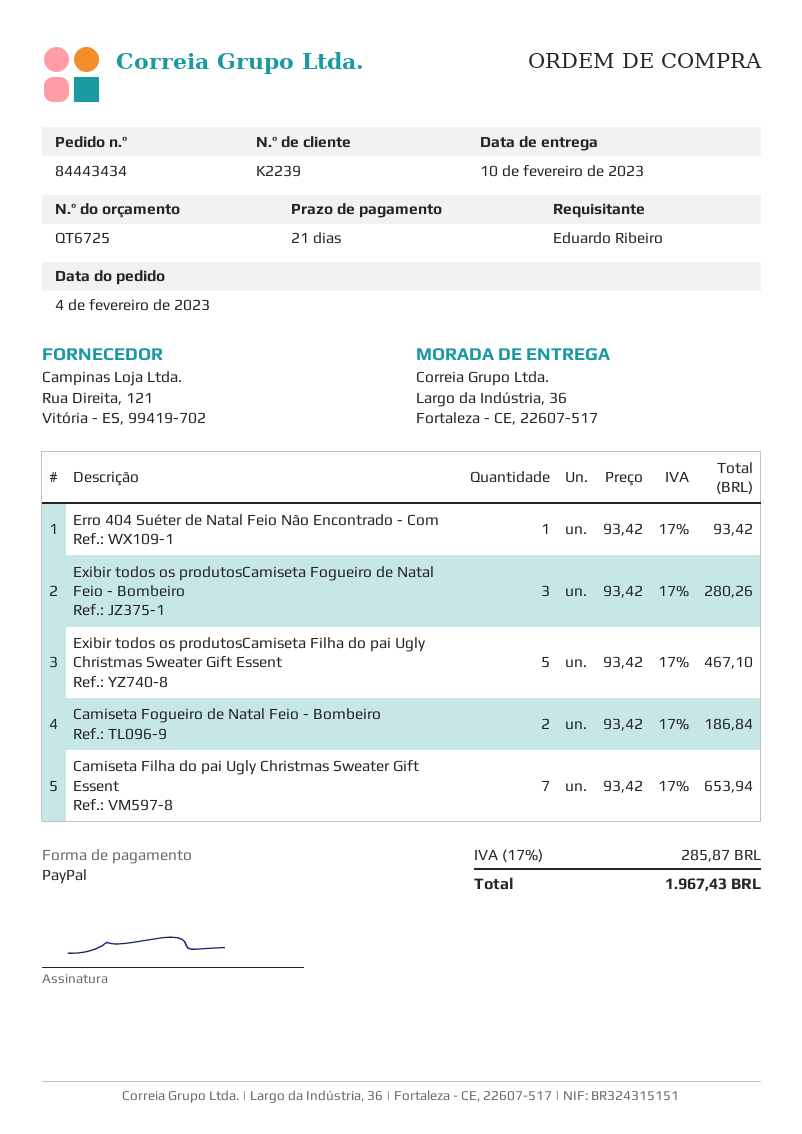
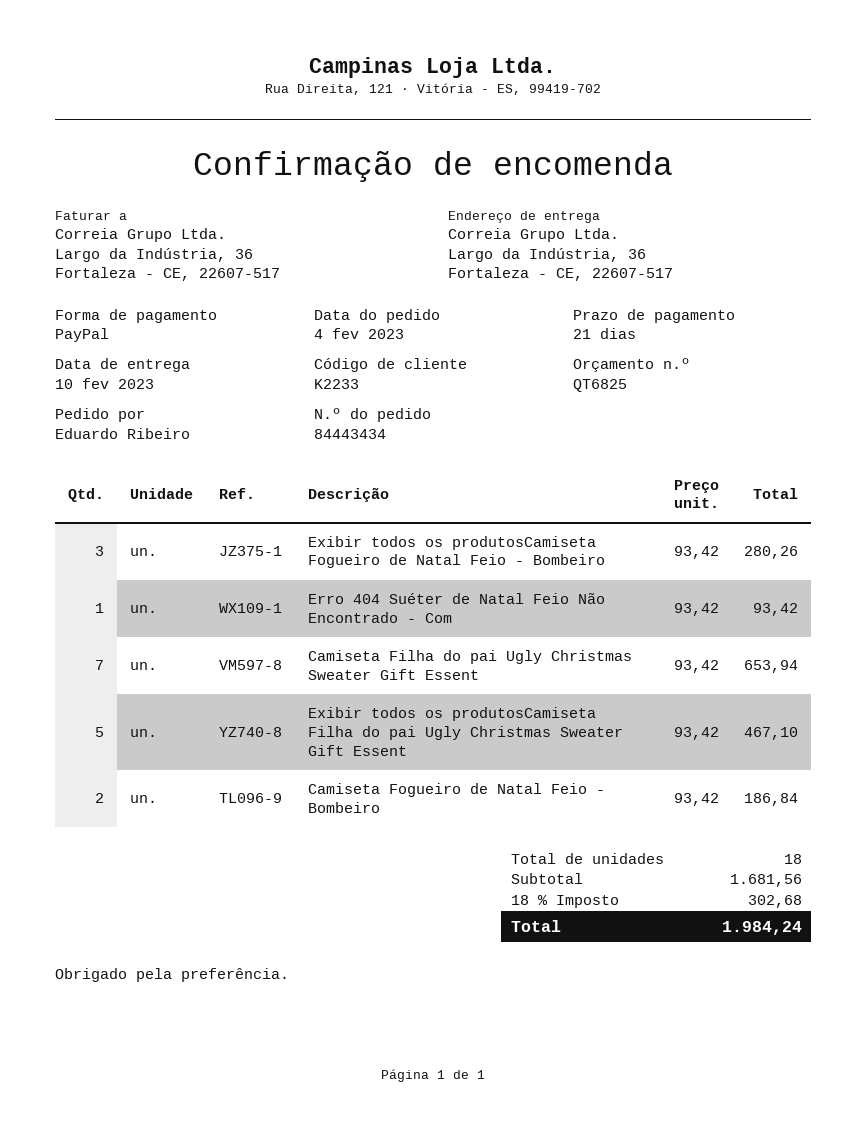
quote number: QT6725 -> QT6825
customer number: K2239 -> K2233
tax: 17% = 285.87 -> 18% = 302.68
total: 1967.43 -> 1984.24

